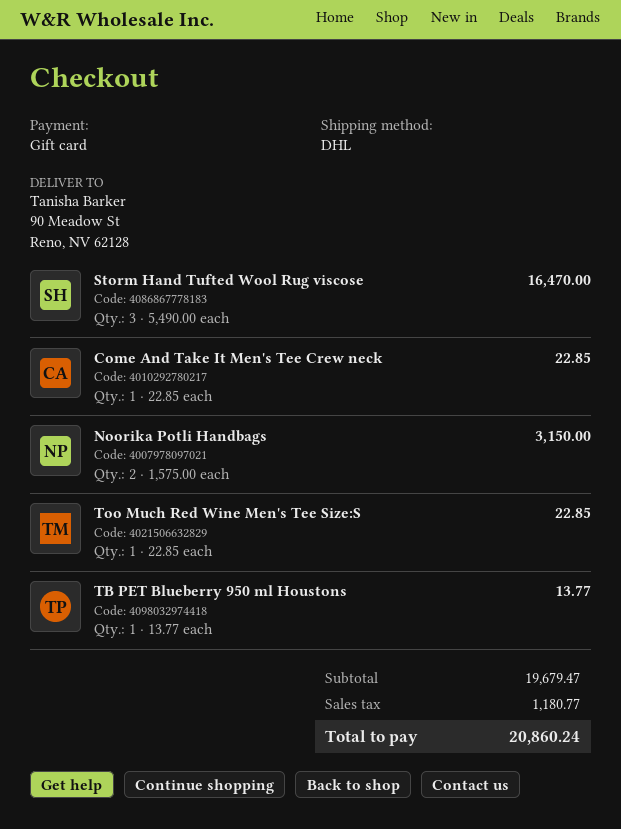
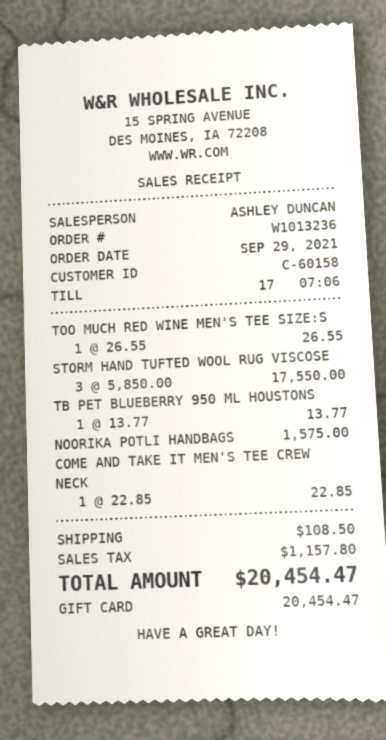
Storm Hand Tufted Wool Rug viscose: 3 x 5490.00 = 16470.00 -> 3 x 5850.00 = 17550.00
Noorika Potli Handbags: 2 x 1575.00 = 3150.00 -> 1 x 1575.00 = 1575.00
Too Much Red Wine Men's Tee Size:S: 1 x 22.85 = 22.85 -> 1 x 26.55 = 26.55
shipping: none -> 108.50
tax: 1180.77 -> 1157.80
total: 20860.24 -> 20454.47

